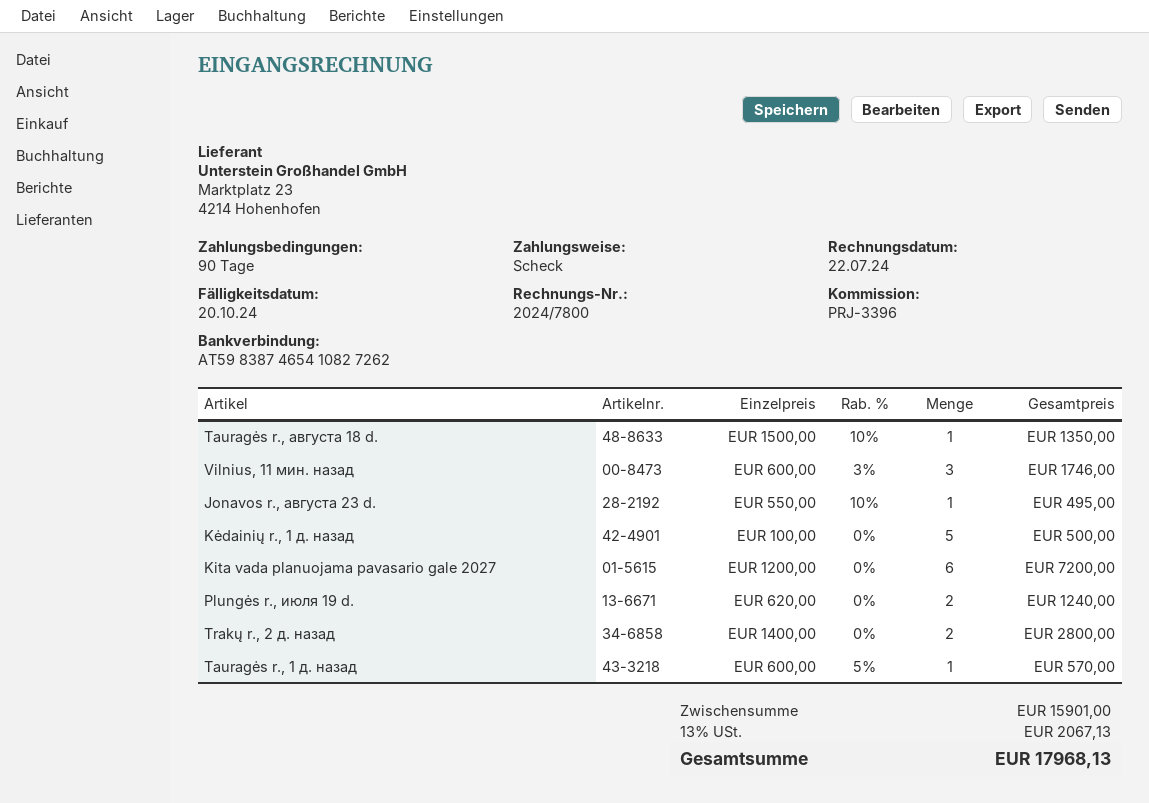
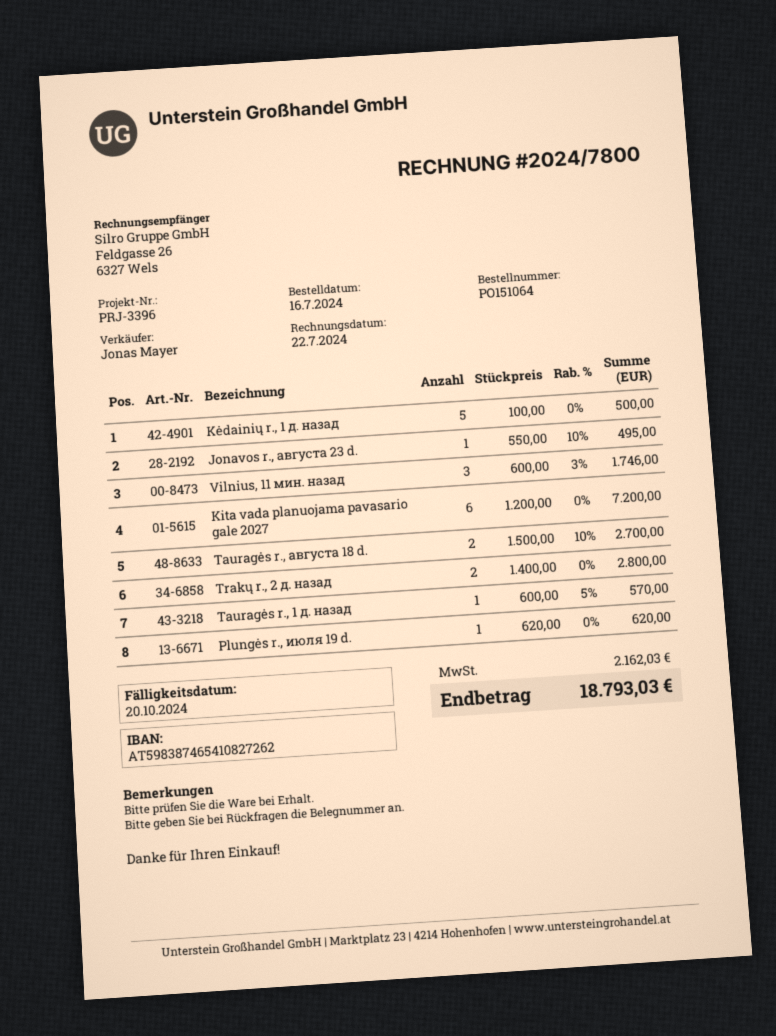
Tauragės r., августа 18 d.: 1 x 1500.00 - 10% = 1350.00 -> 2 x 1500.00 - 10% = 2700.00
Plungės r., июля 19 d.: 2 x 620.00 = 1240.00 -> 1 x 620.00 = 620.00
tax: 2067.13 -> 2162.03
total: 17968.13 -> 18793.03

